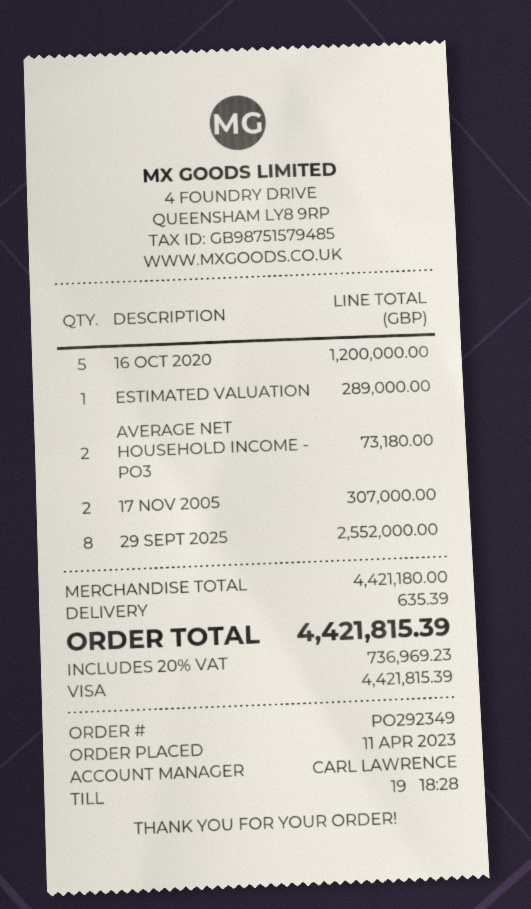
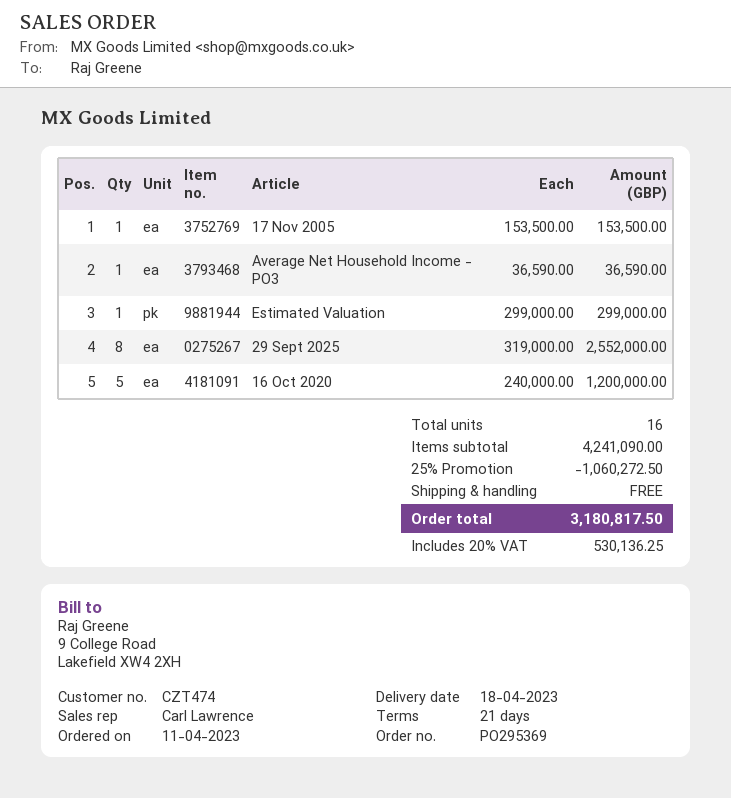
order number: PO292349 -> PO295369
ESTIMATED VALUATION: 1 for 289000.00 -> 1 for 299000.00
AVERAGE NET HOUSEHOLD INCOME - PO3: 2 for 73180.00 -> 1 for 36590.00
17 NOV 2005: 2 for 307000.00 -> 1 for 153500.00
subtotal: 4421180.00 -> 4241090.00
discount: none -> 25% = 1060272.50
shipping: 635.39 -> 0.00
tax: 20% = 736969.23 -> 20% = 530136.25
total: 4421815.39 -> 3180817.50

